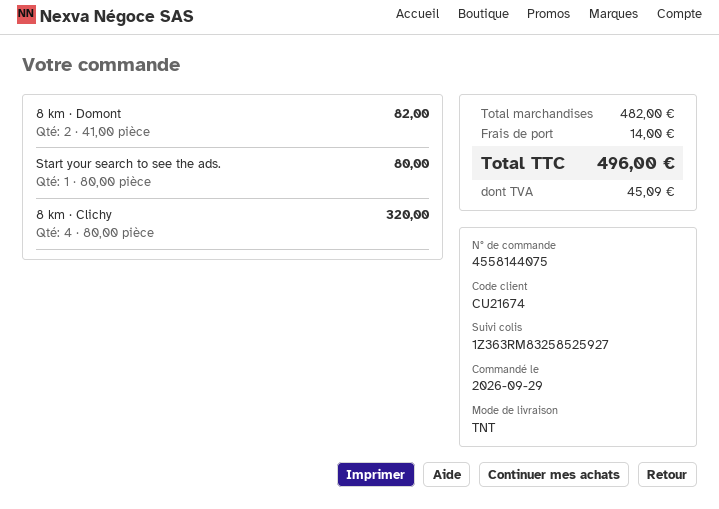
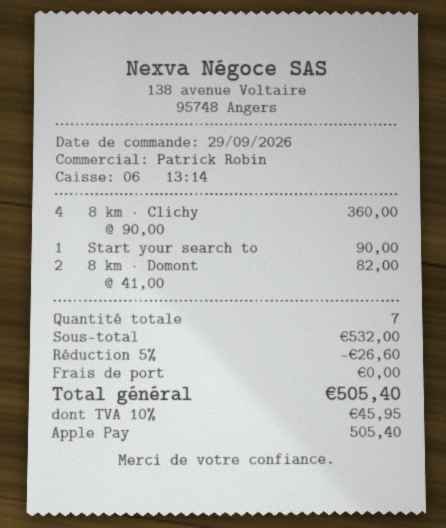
Start your search to see the ads.: 1 x 80.00 = 80.00 -> 1 x 90.00 = 90.00
8 km · Clichy: 4 x 80.00 = 320.00 -> 4 x 90.00 = 360.00
subtotal: 482.00 -> 532.00
discount: none -> 5% = 26.60
shipping: 14.00 -> 0.00
tax: 45.09 -> 45.95
total: 496.00 -> 505.40

